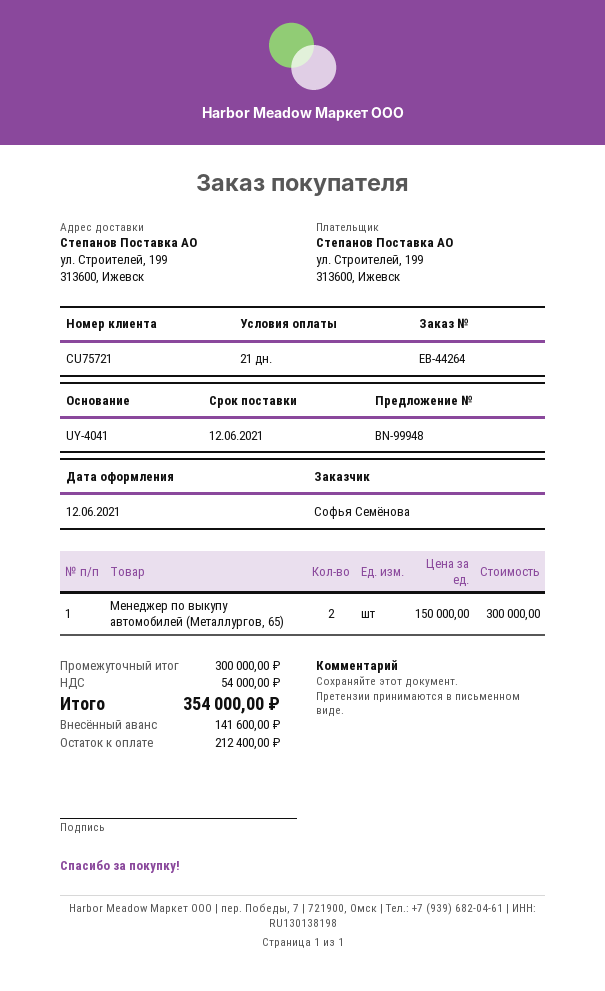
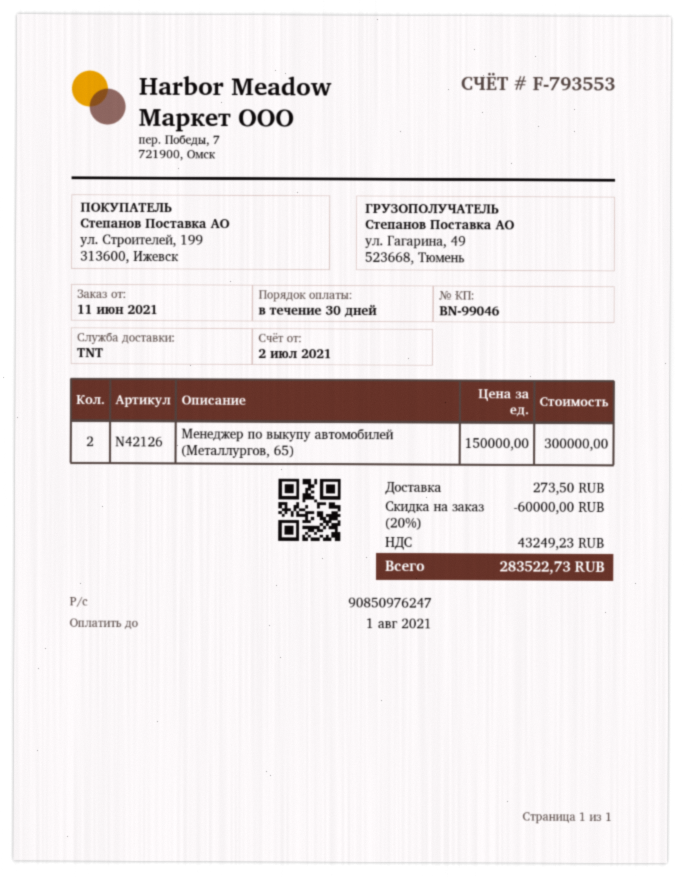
quote number: BN-99948 -> BN-99046
order date: 2021-06-12 -> 2021-06-11
payment terms: 21 days -> 30 days
ship to: ул. Строителей, 199, 313600, Ижевск -> ул. Гагарина, 49, 523668, Тюмень
discount: none -> 20% = 60000.00
shipping: none -> 273.50
tax: 54000.00 -> 43249.23
total: 354000.00 -> 283522.73

